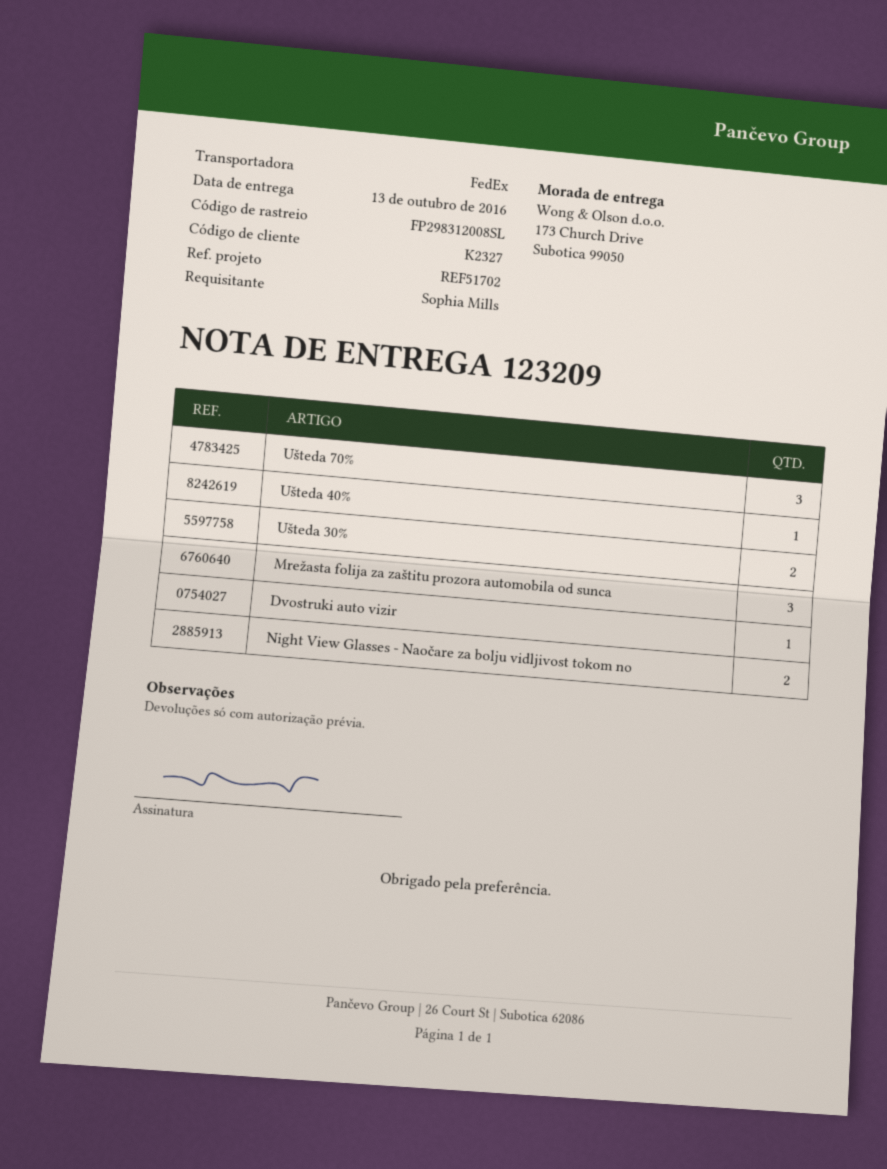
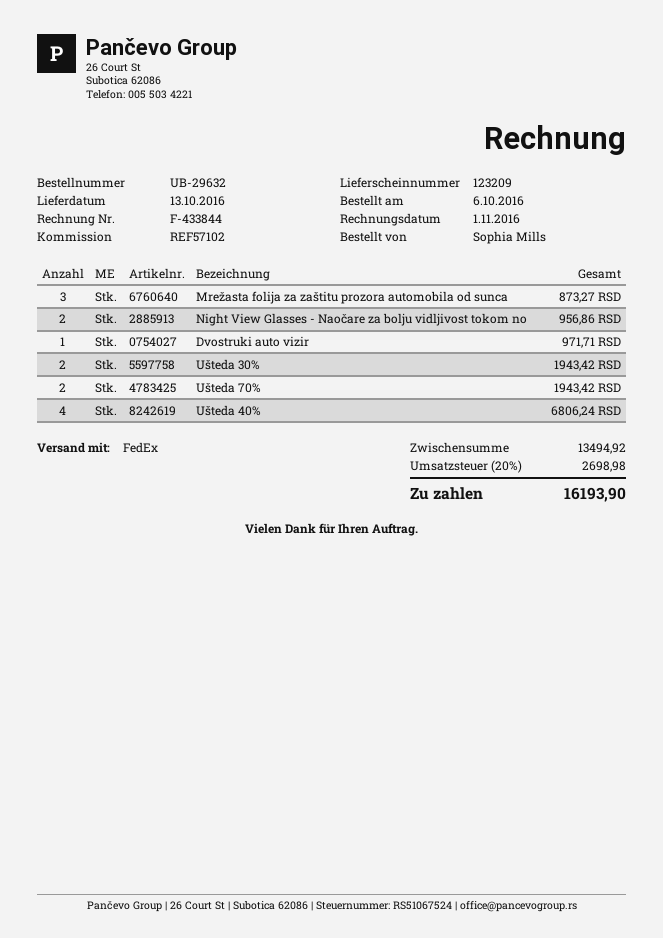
reference: REF51702 -> REF57102
Ušteda 70%: 3 -> 2
Ušteda 40%: 1 -> 4

